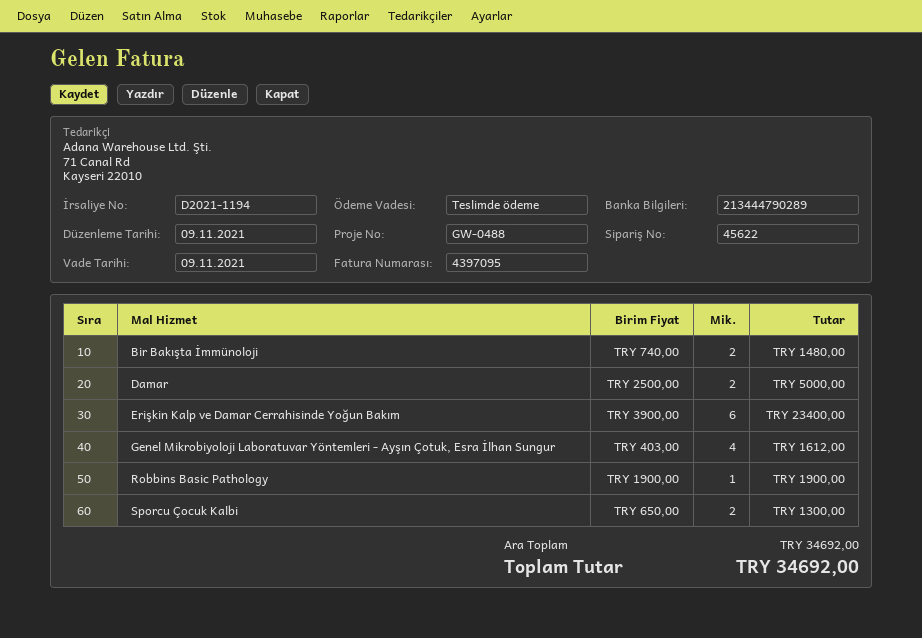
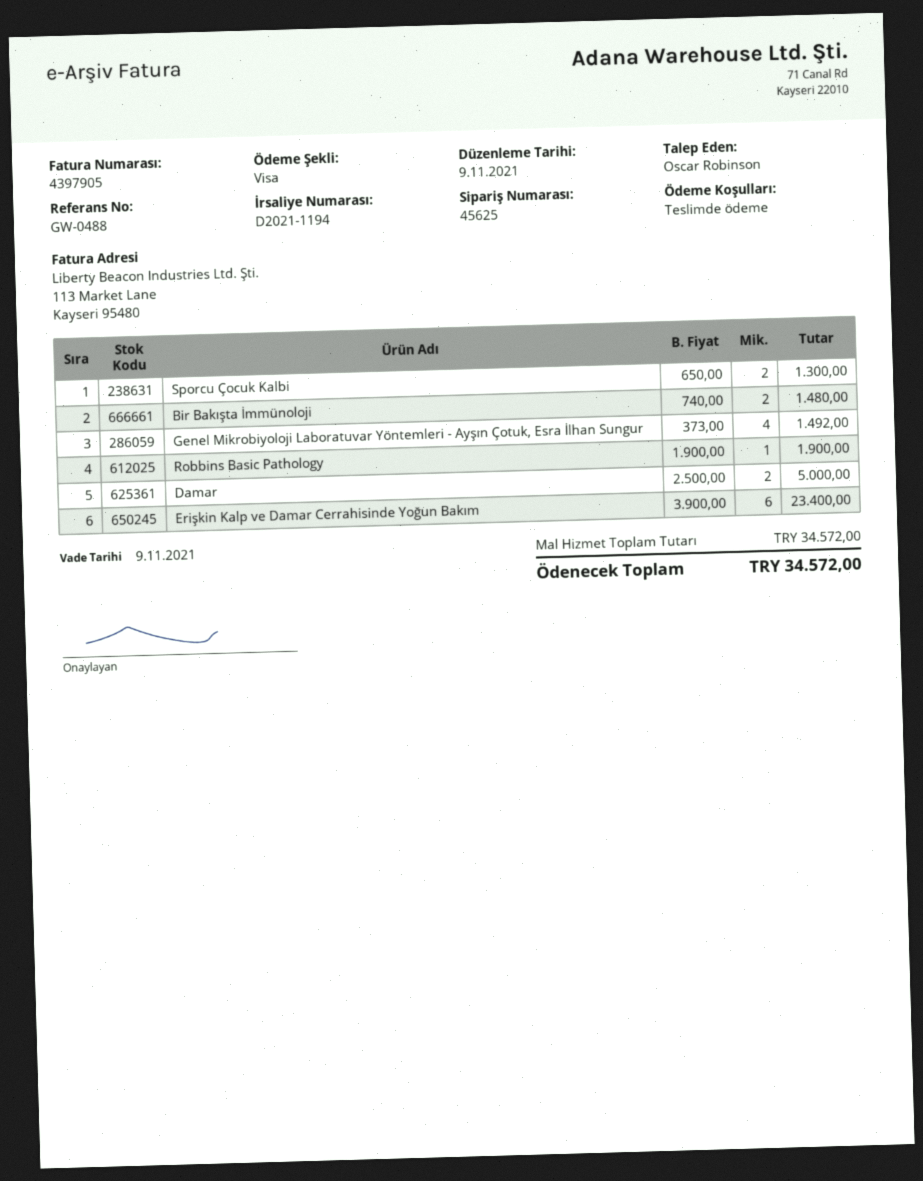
order number: 45622 -> 45625
invoice number: 4397095 -> 4397905
Genel Mikrobiyoloji Laboratuvar Yöntemleri - Ayşın Çotuk, Esra İlhan Sungur: 4 x 403.00 = 1612.00 -> 4 x 373.00 = 1492.00
subtotal: 34692.00 -> 34572.00
total: 34692.00 -> 34572.00

